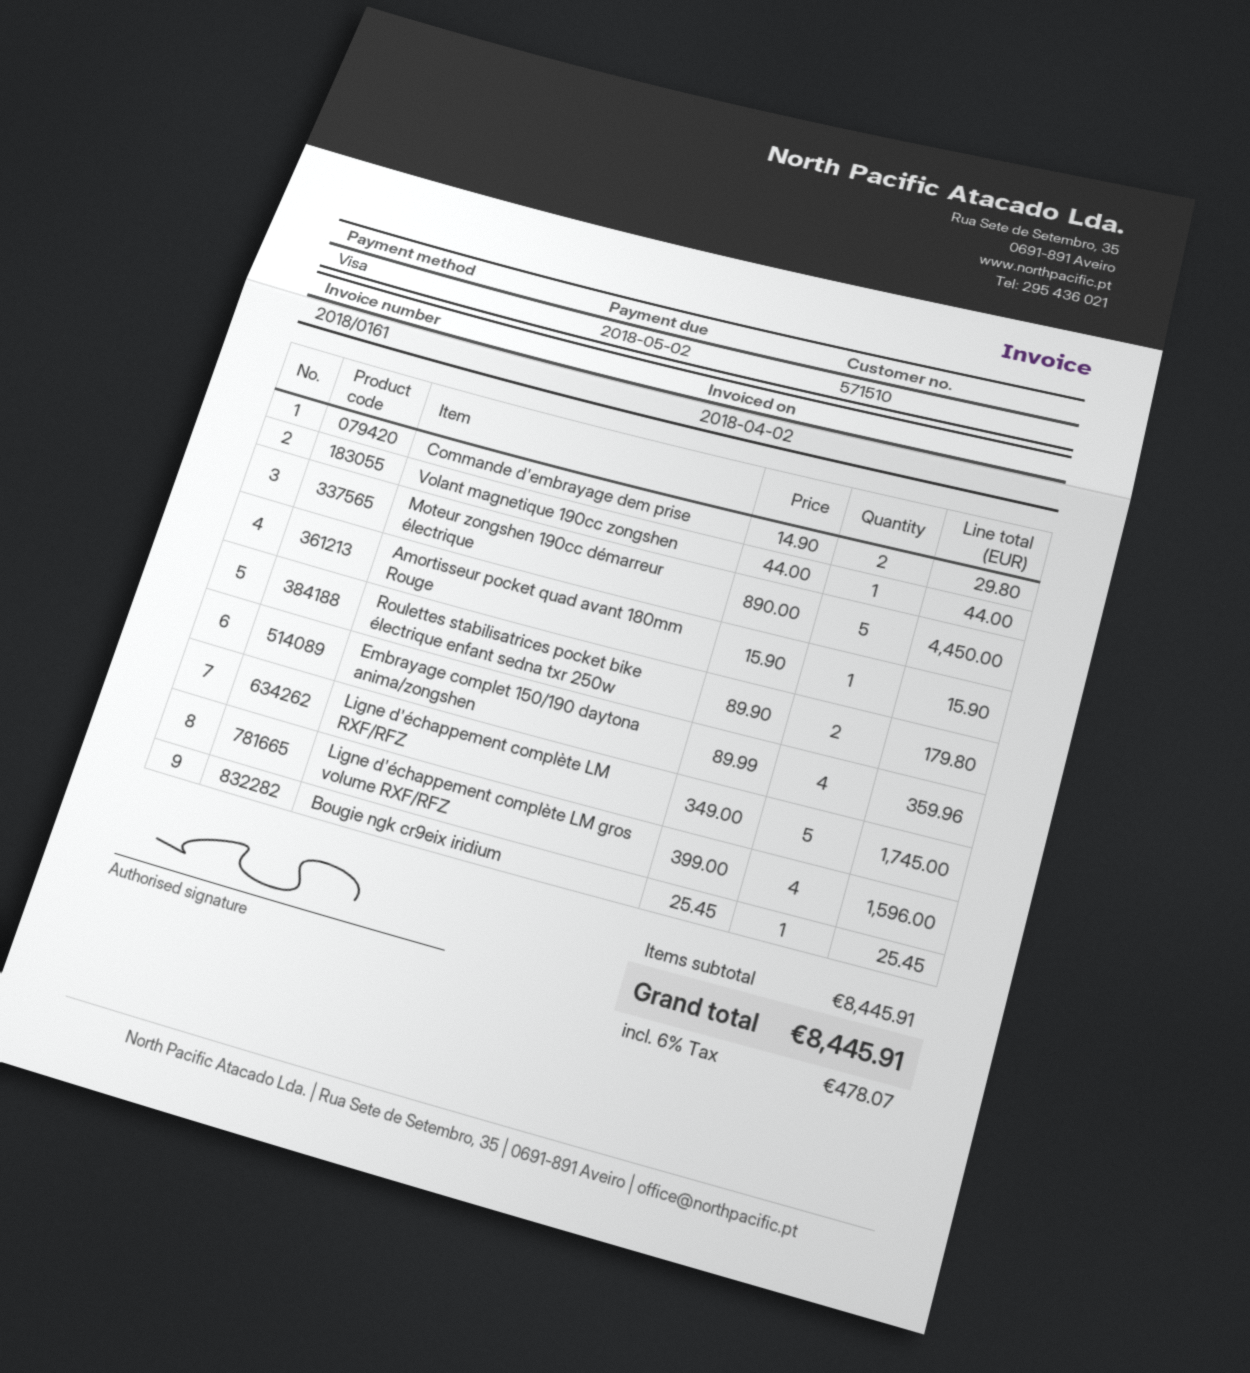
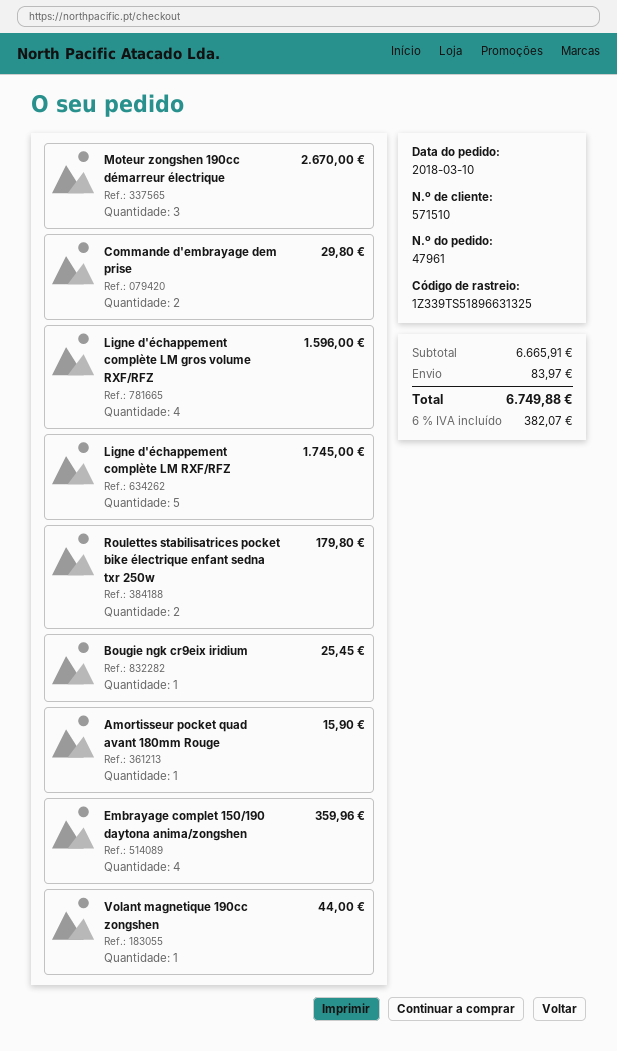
Moteur zongshen 190cc démarreur électrique: 5 for 4450.00 -> 3 for 2670.00
subtotal: 8445.91 -> 6665.91
shipping: none -> 83.97
tax: 6% = 478.07 -> 6% = 382.07
total: 8445.91 -> 6749.88

